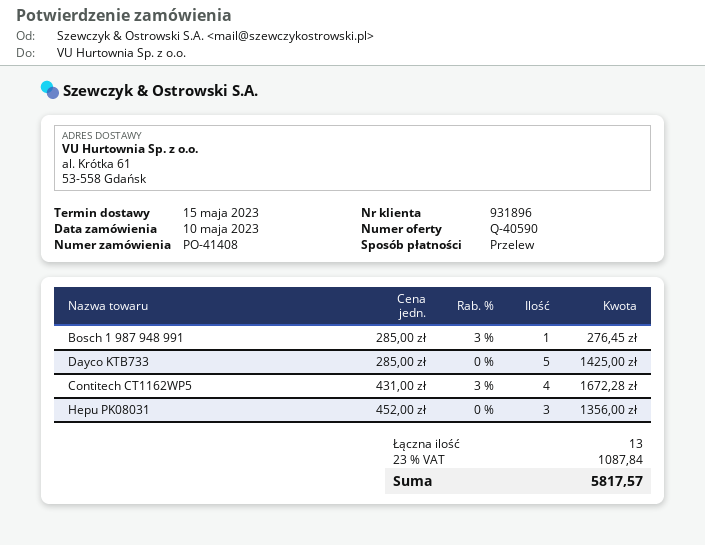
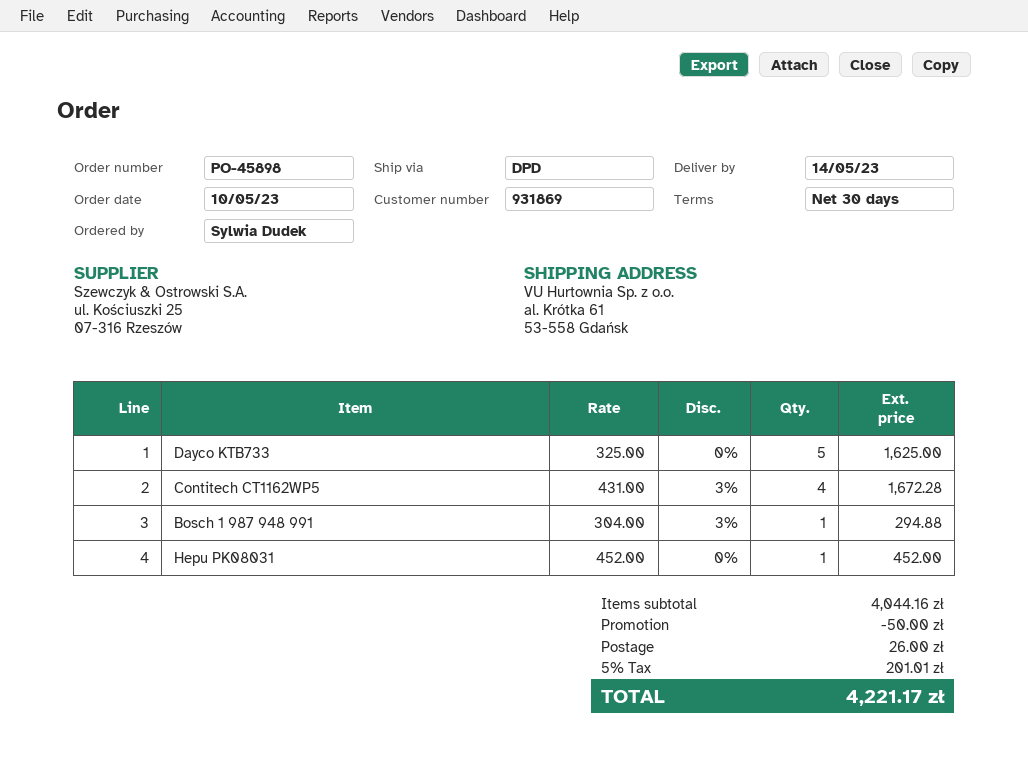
order number: PO-41408 -> PO-45898
delivery date: 2023-05-15 -> 2023-05-14
customer number: 931896 -> 931869
Bosch 1 987 948 991: 1 x 285.00 - 3% = 276.45 -> 1 x 304.00 - 3% = 294.88
Dayco KTB733: 5 x 285.00 = 1425.00 -> 5 x 325.00 = 1625.00
Hepu PK08031: 3 x 452.00 = 1356.00 -> 1 x 452.00 = 452.00
discount: none -> 50.00
shipping: none -> 26.00
tax: 23% = 1087.84 -> 5% = 201.01
total: 5817.57 -> 4221.17

